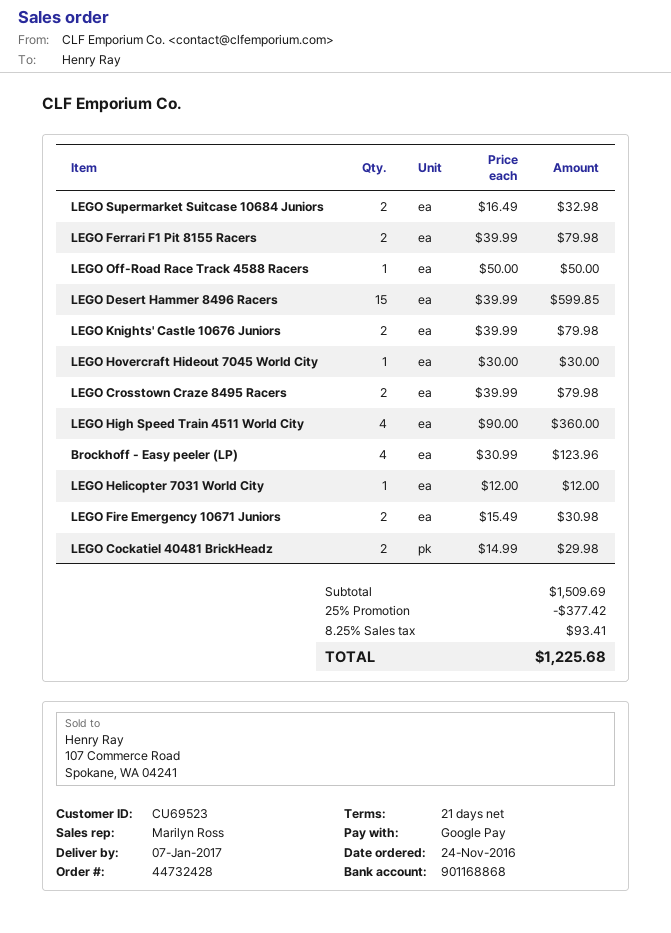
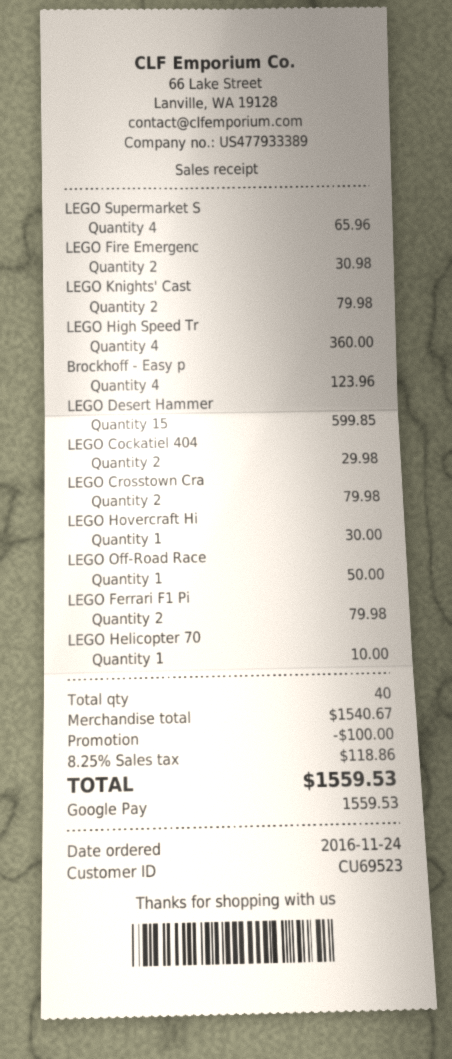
LEGO Supermarket Suitcase 10684 Juniors: 2 for 32.98 -> 4 for 65.96
LEGO Helicopter 7031 World City: 1 for 12.00 -> 1 for 10.00
subtotal: 1509.69 -> 1540.67
discount: 377.42 -> 100.00
tax: 8.25% = 93.41 -> 8.25% = 118.86
total: 1225.68 -> 1559.53

